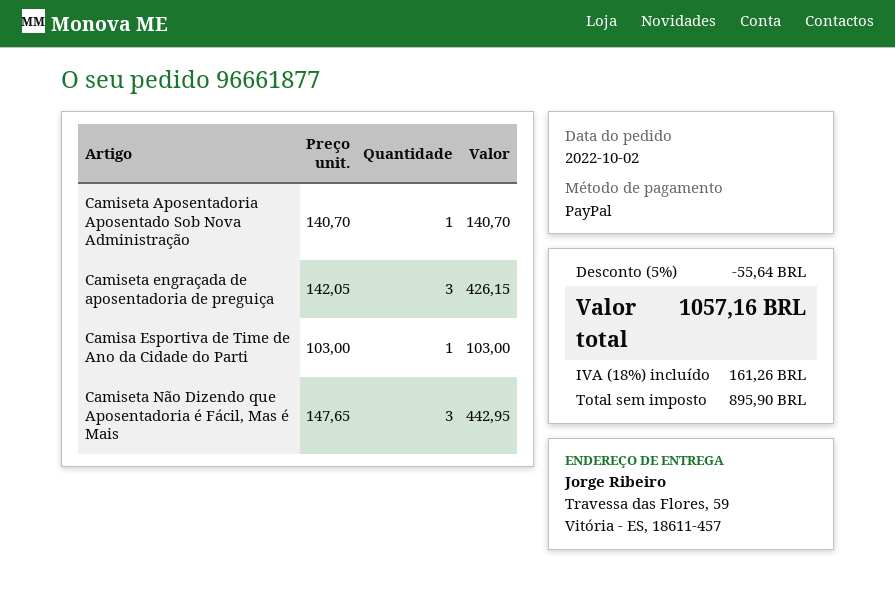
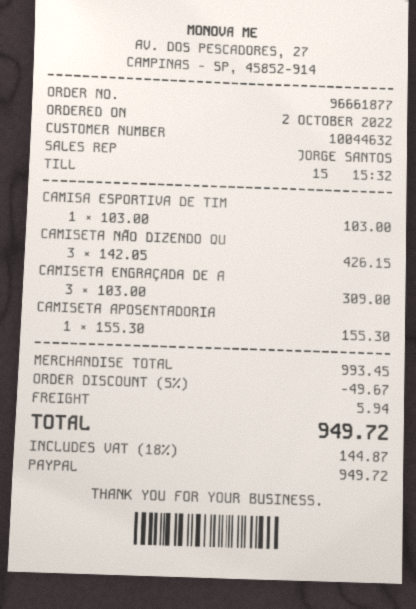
Camiseta Aposentadoria Aposentado Sob Nova Administração: 1 x 140.70 = 140.70 -> 1 x 155.30 = 155.30
Camiseta engraçada de aposentadoria de preguiça: 3 x 142.05 = 426.15 -> 3 x 103.00 = 309.00
Camiseta Não Dizendo que Aposentadoria é Fácil, Mas é Mais: 3 x 147.65 = 442.95 -> 3 x 142.05 = 426.15
discount: 5% = 55.64 -> 5% = 49.67
shipping: none -> 5.94
tax: 18% = 161.26 -> 18% = 144.87
total: 1057.16 -> 949.72

